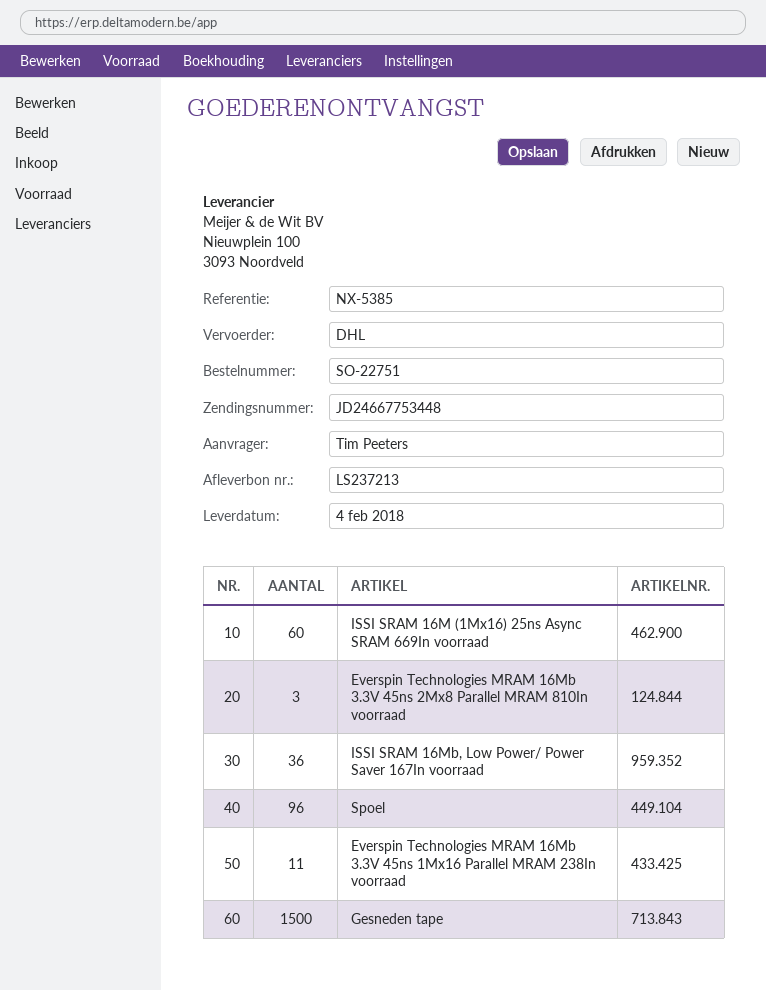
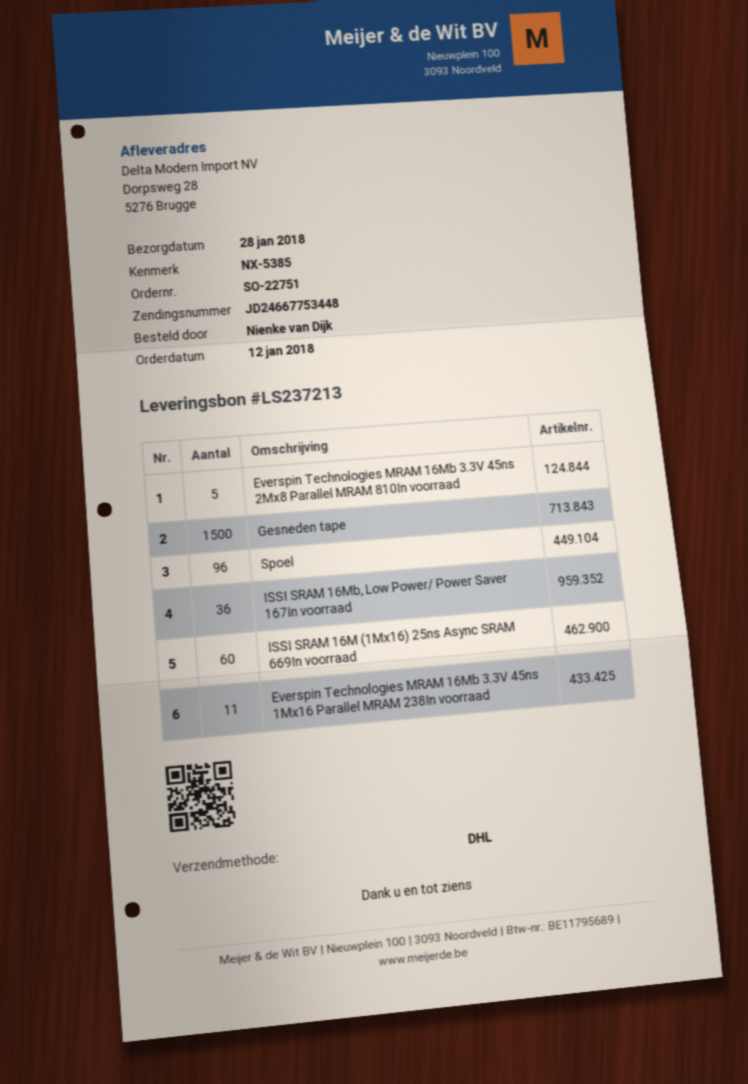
delivery date: 2018-02-04 -> 2018-01-28
ordered by: Tim Peeters -> Nienke van Dijk
Everspin Technologies MRAM 16Mb 3.3V 45ns 2Mx8 Parallel MRAM 810In voorraad: 3 -> 5

